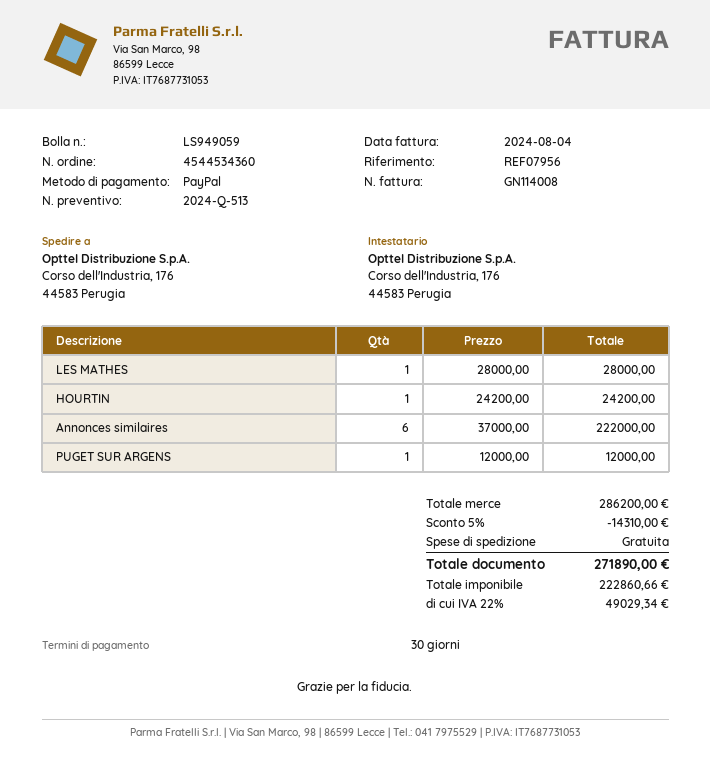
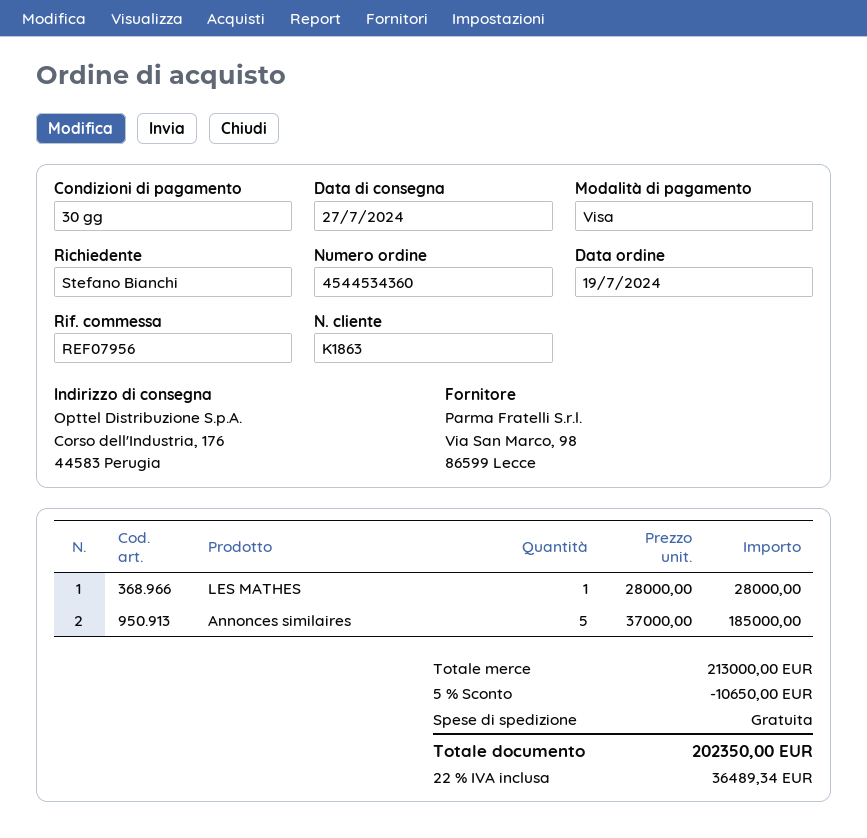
payment method: PayPal -> Visa
HOURTIN: 1 x 24200.00 = 24200.00 -> none
Annonces similaires: 6 x 37000.00 = 222000.00 -> 5 x 37000.00 = 185000.00
PUGET SUR ARGENS: 1 x 12000.00 = 12000.00 -> none
subtotal: 286200.00 -> 213000.00
discount: 5% = 14310.00 -> 5% = 10650.00
tax: 22% = 49029.34 -> 22% = 36489.34
total: 271890.00 -> 202350.00

